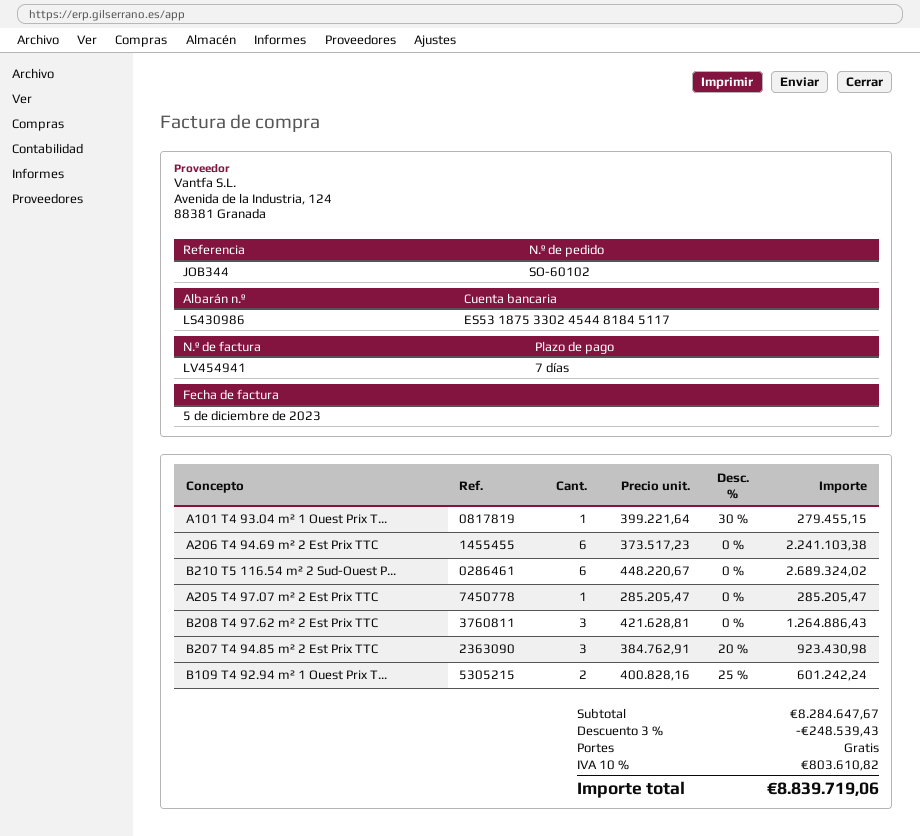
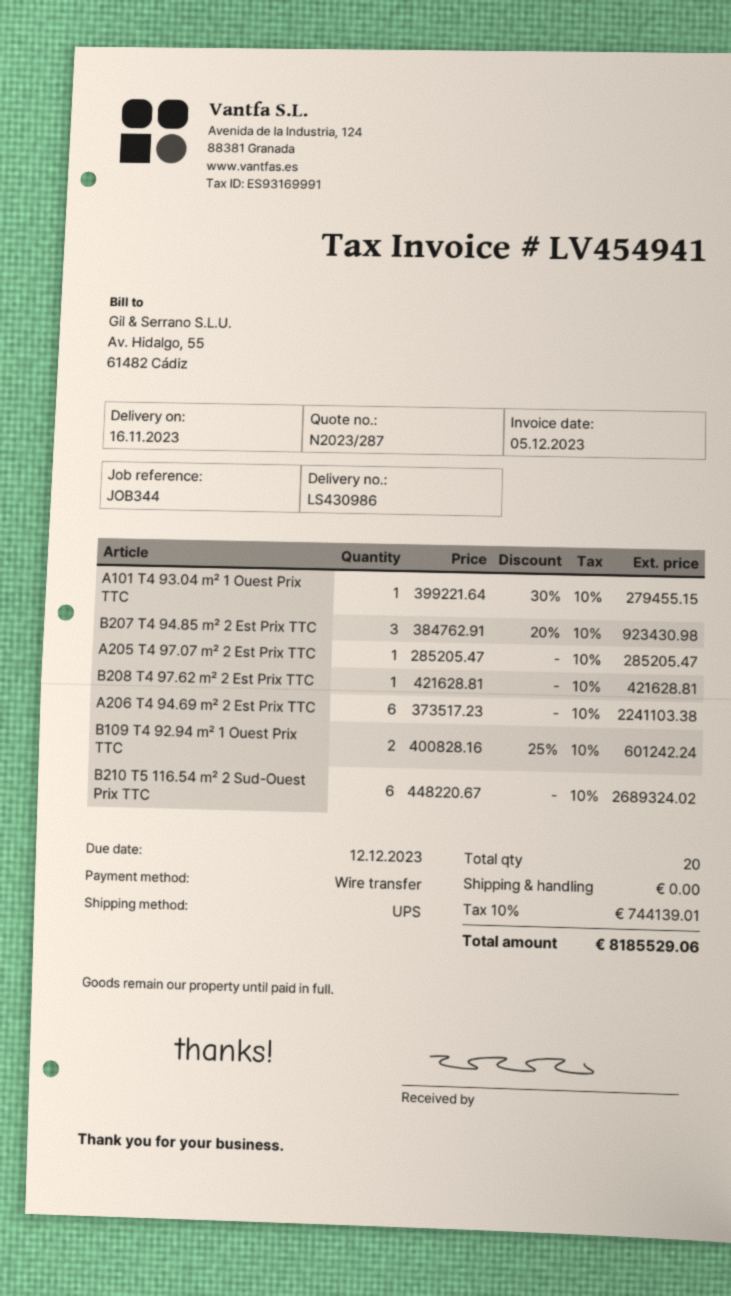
B208 T4 97.62 m² 2 Est Prix TTC: 3 x 421628.81 = 1264886.43 -> 1 x 421628.81 = 421628.81
discount: 3% = 248539.43 -> none
tax: 10% = 803610.82 -> 10% = 744139.01
total: 8839719.06 -> 8185529.06

